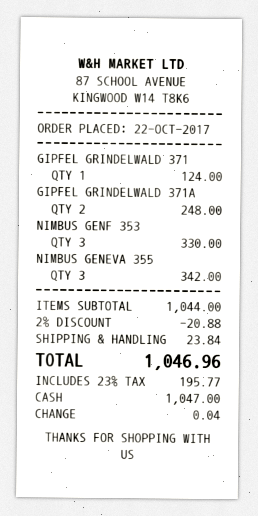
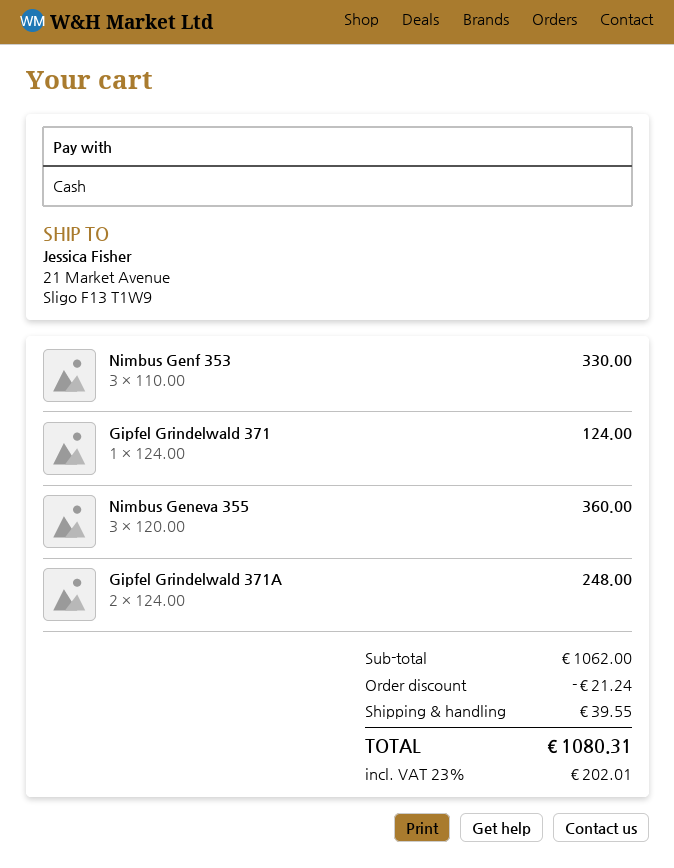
NIMBUS GENEVA 355: 3 for 342.00 -> 3 for 360.00
subtotal: 1044.00 -> 1062.00
discount: 20.88 -> 21.24
shipping: 23.84 -> 39.55
tax: 23% = 195.77 -> 23% = 202.01
total: 1046.96 -> 1080.31

